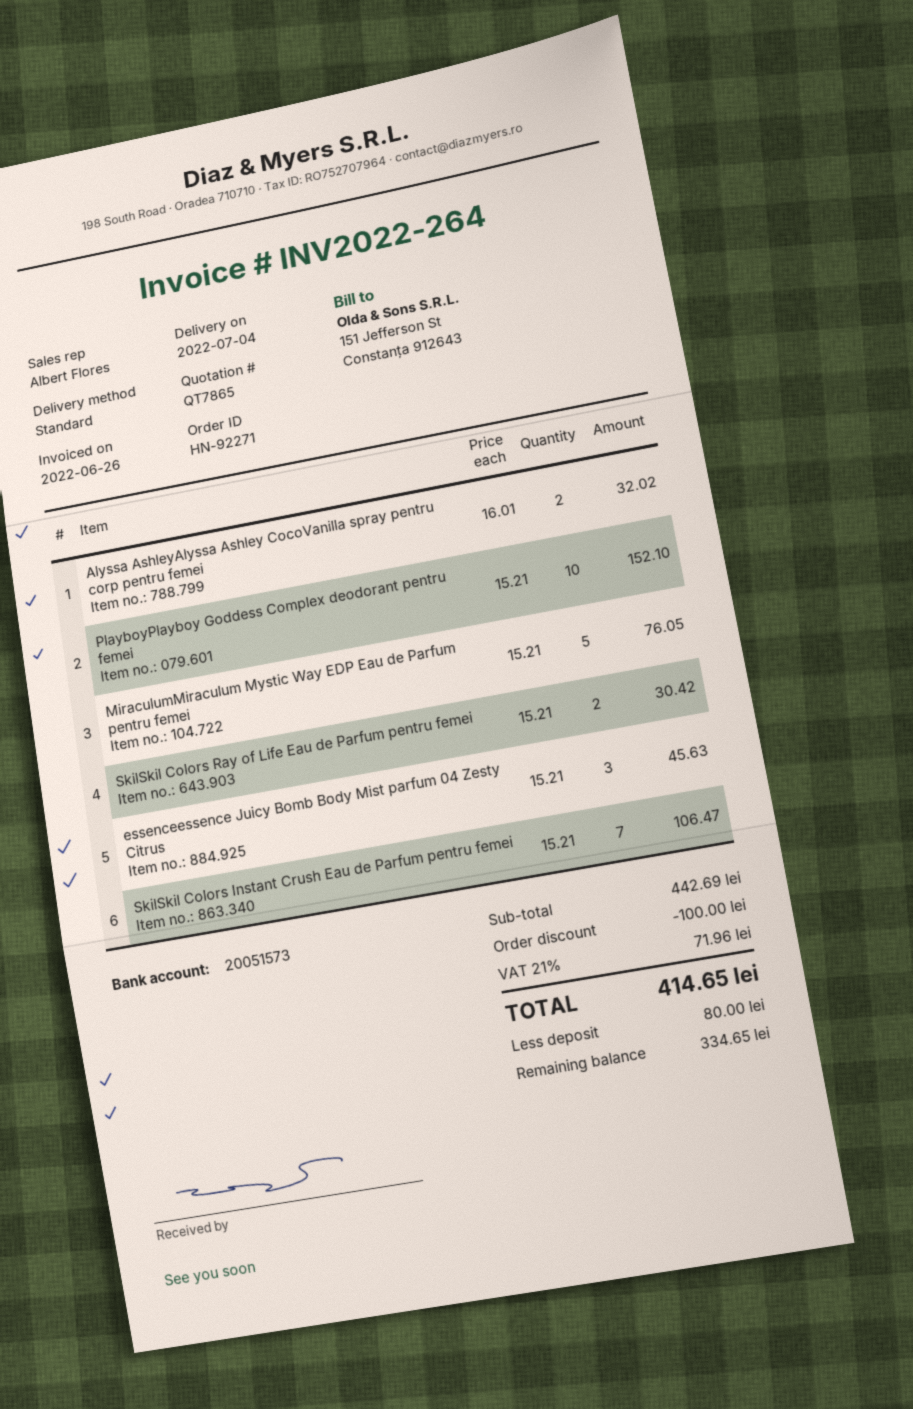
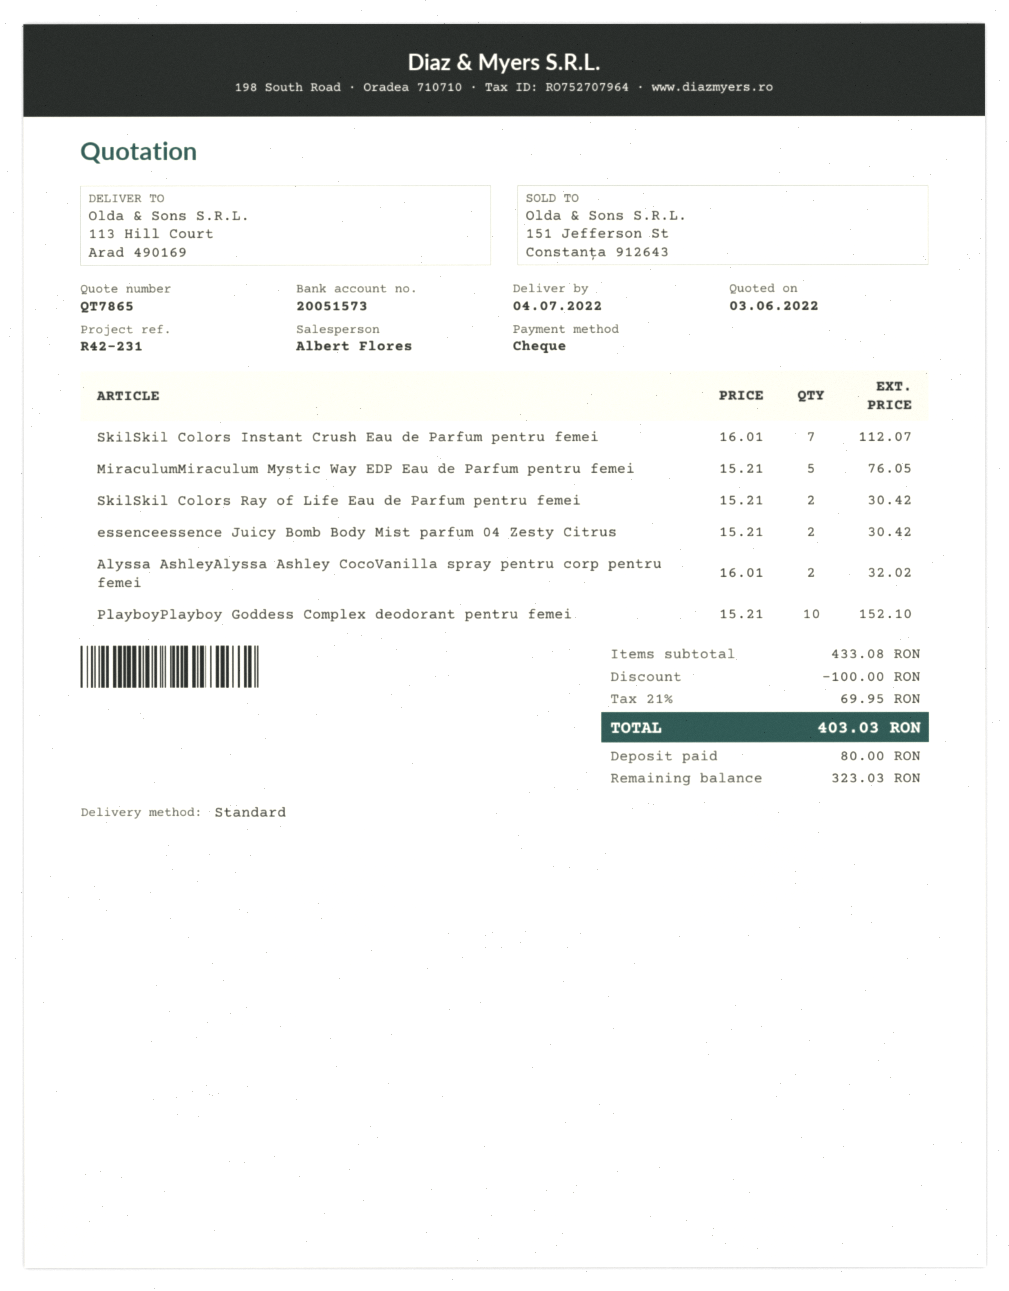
essenceessence Juicy Bomb Body Mist parfum 04 Zesty Citrus: 3 x 15.21 = 45.63 -> 2 x 15.21 = 30.42
SkilSkil Colors Instant Crush Eau de Parfum pentru femei: 7 x 15.21 = 106.47 -> 7 x 16.01 = 112.07
subtotal: 442.69 -> 433.08
tax: 21% = 71.96 -> 21% = 69.95
total: 414.65 -> 403.03
balance: 334.65 -> 323.03

